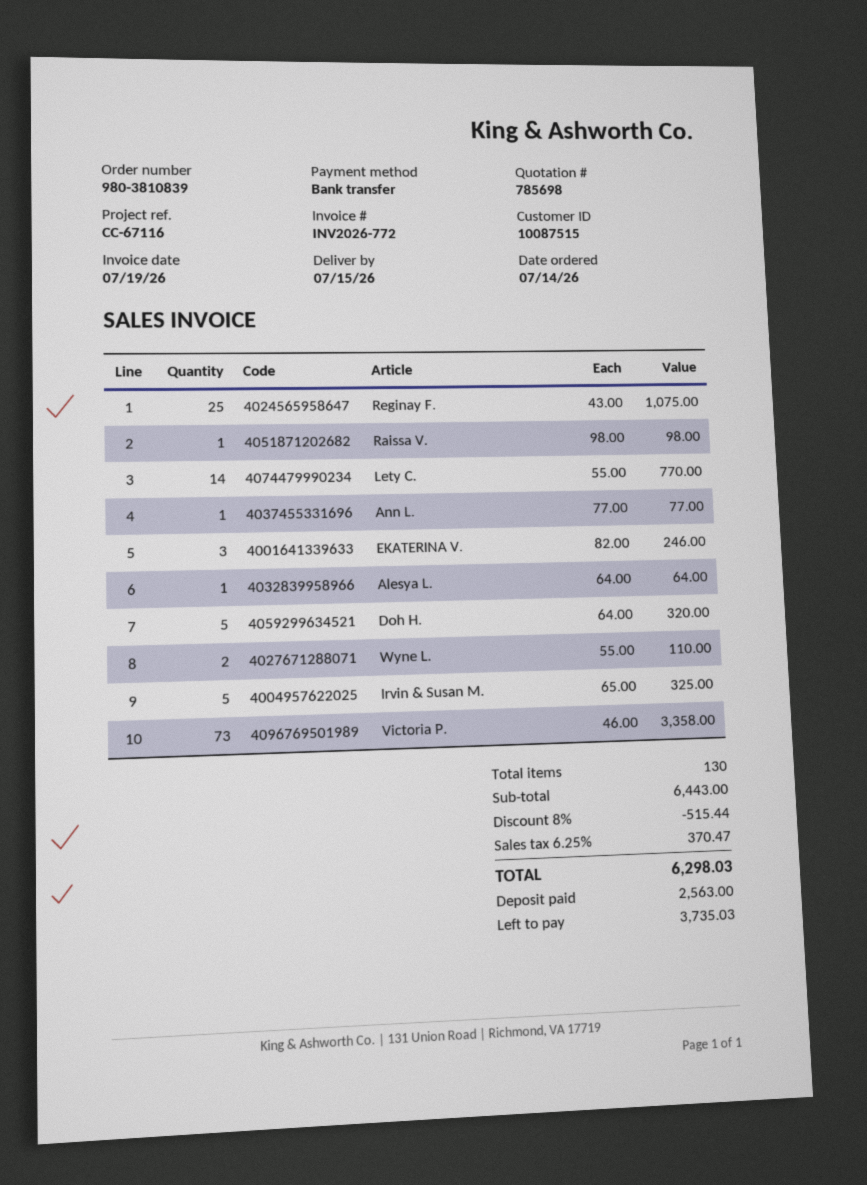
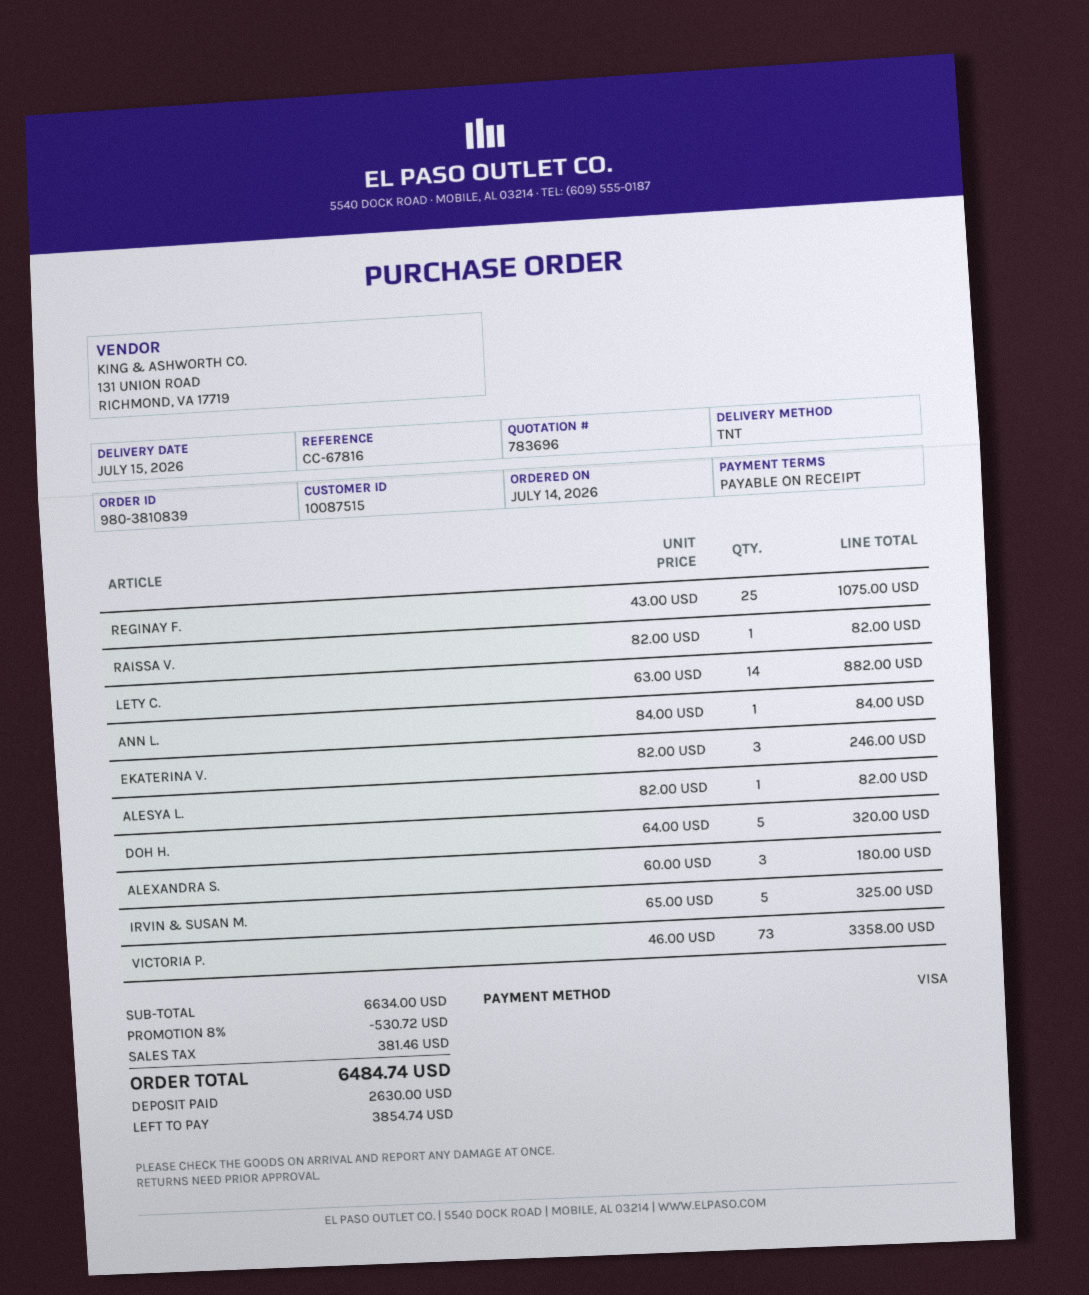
quote number: 785698 -> 783696
reference: CC-67116 -> CC-67816
payment method: bank transfer -> Visa
Raissa V.: 1 x 98.00 = 98.00 -> 1 x 82.00 = 82.00
Lety C.: 14 x 55.00 = 770.00 -> 14 x 63.00 = 882.00
Ann L.: 1 x 77.00 = 77.00 -> 1 x 84.00 = 84.00
Alesya L.: 1 x 64.00 = 64.00 -> 1 x 82.00 = 82.00
Wyne L.: 2 x 55.00 = 110.00 -> none
ALEXANDRA S.: none -> 3 x 60.00 = 180.00
subtotal: 6443.00 -> 6634.00
discount: 8% = 515.44 -> 8% = 530.72
tax: 370.47 -> 381.46
total: 6298.03 -> 6484.74
deposit: 2563.00 -> 2630.00
balance: 3735.03 -> 3854.74

